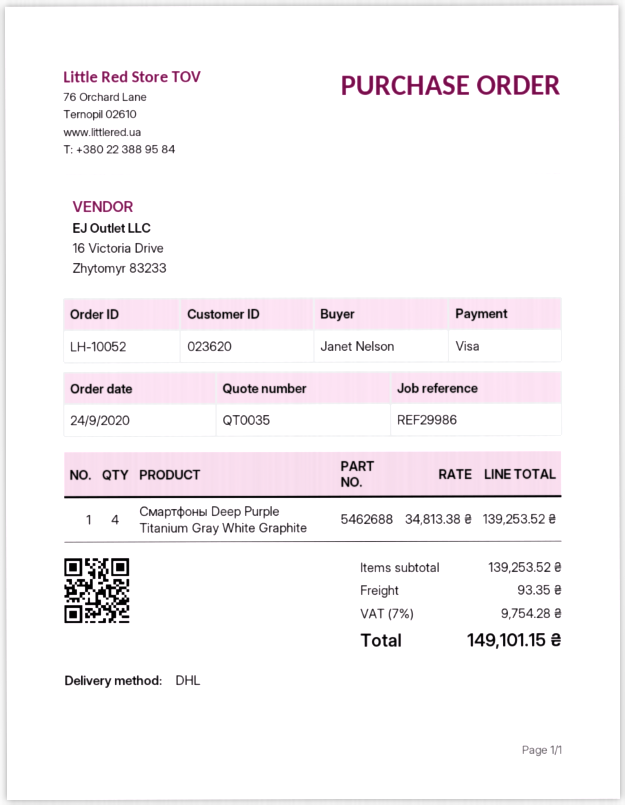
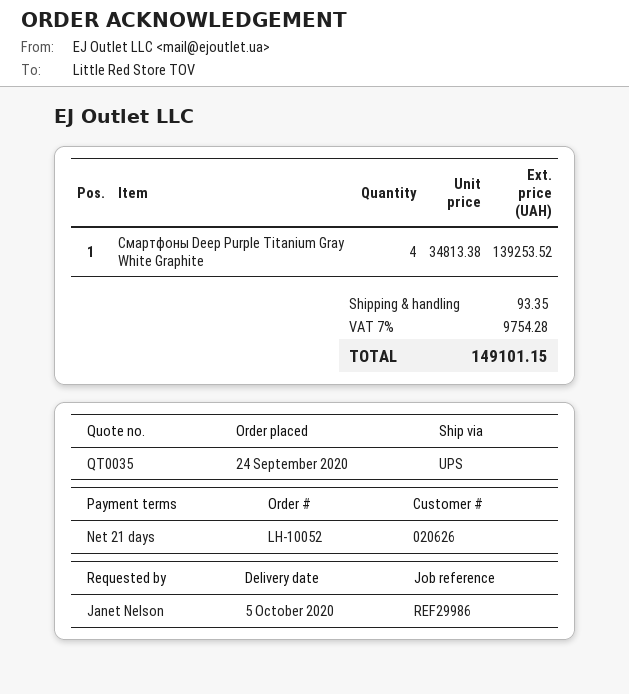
customer number: 023620 -> 020626
shipping method: DHL -> UPS

